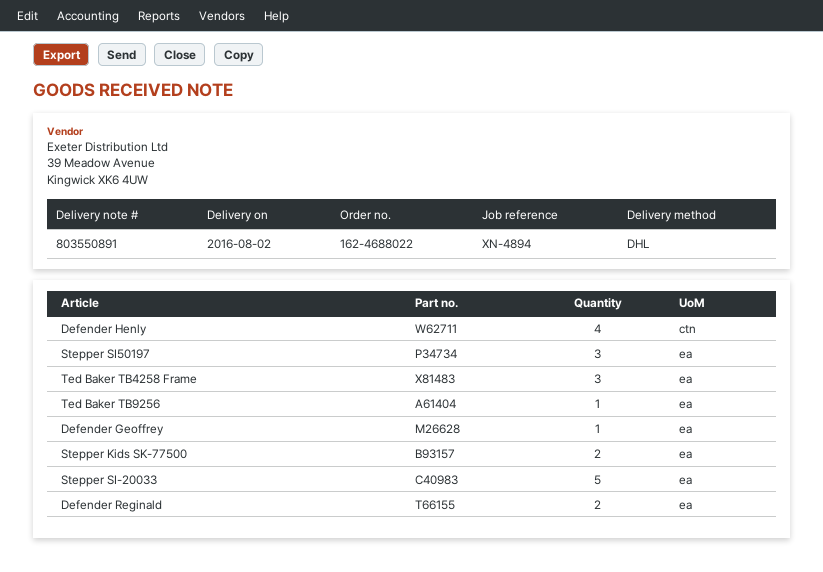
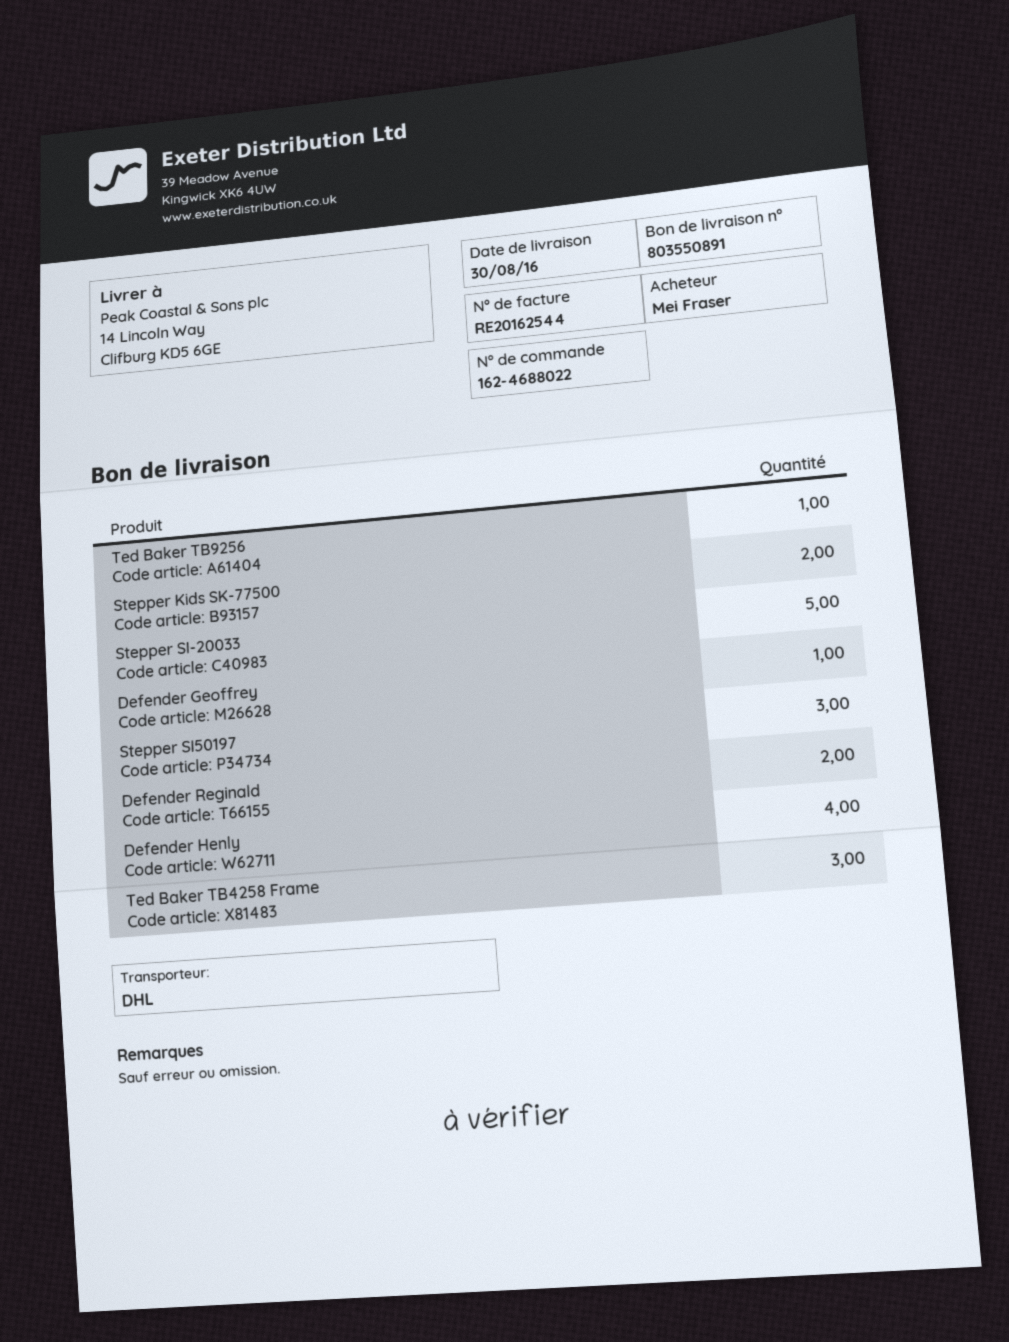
delivery date: 2016-08-02 -> 2016-08-30

